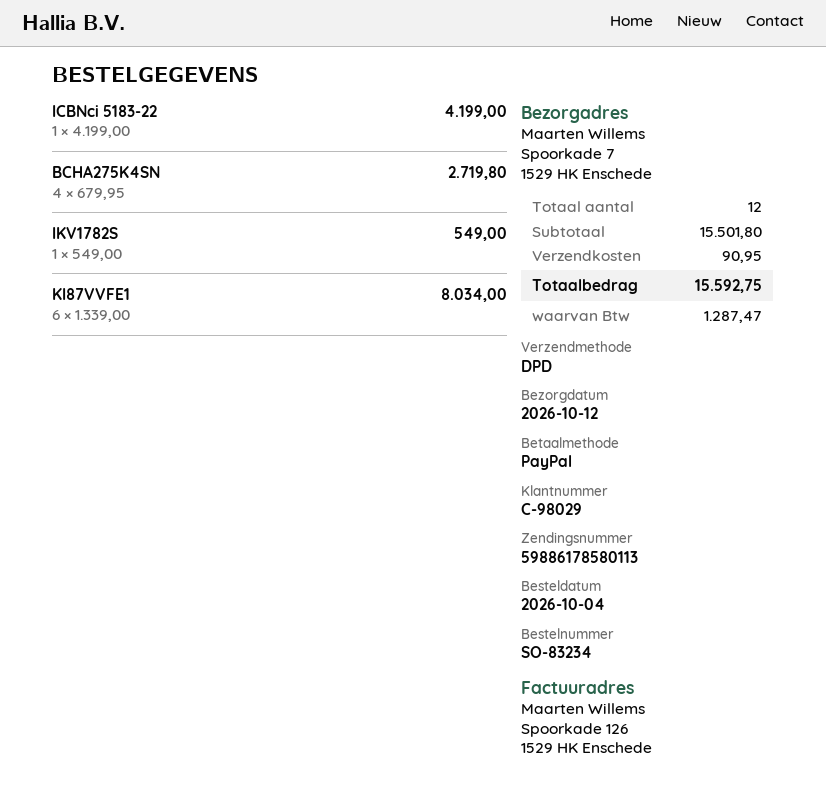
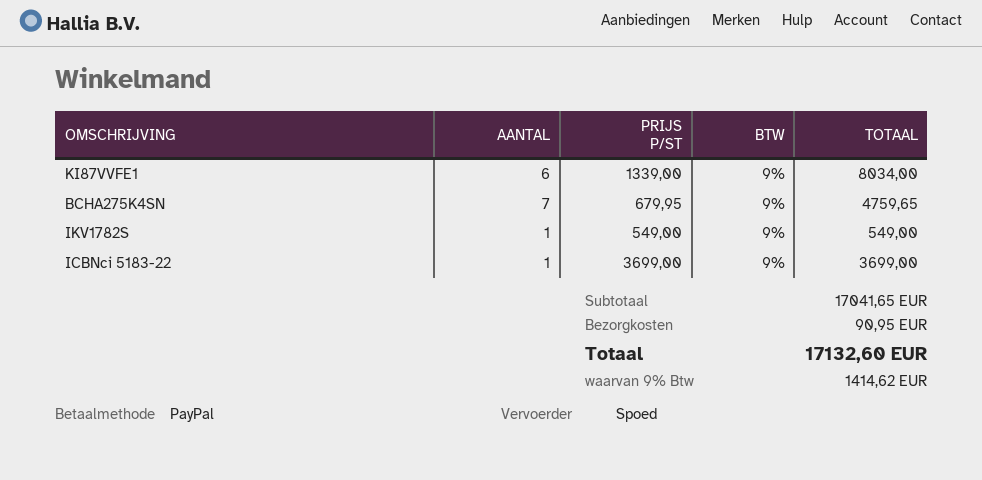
shipping method: DPD -> express
ICBNci 5183-22: 1 x 4199.00 = 4199.00 -> 1 x 3699.00 = 3699.00
BCHA275K4SN: 4 x 679.95 = 2719.80 -> 7 x 679.95 = 4759.65
subtotal: 15501.80 -> 17041.65
tax: 1287.47 -> 1414.62
total: 15592.75 -> 17132.60

